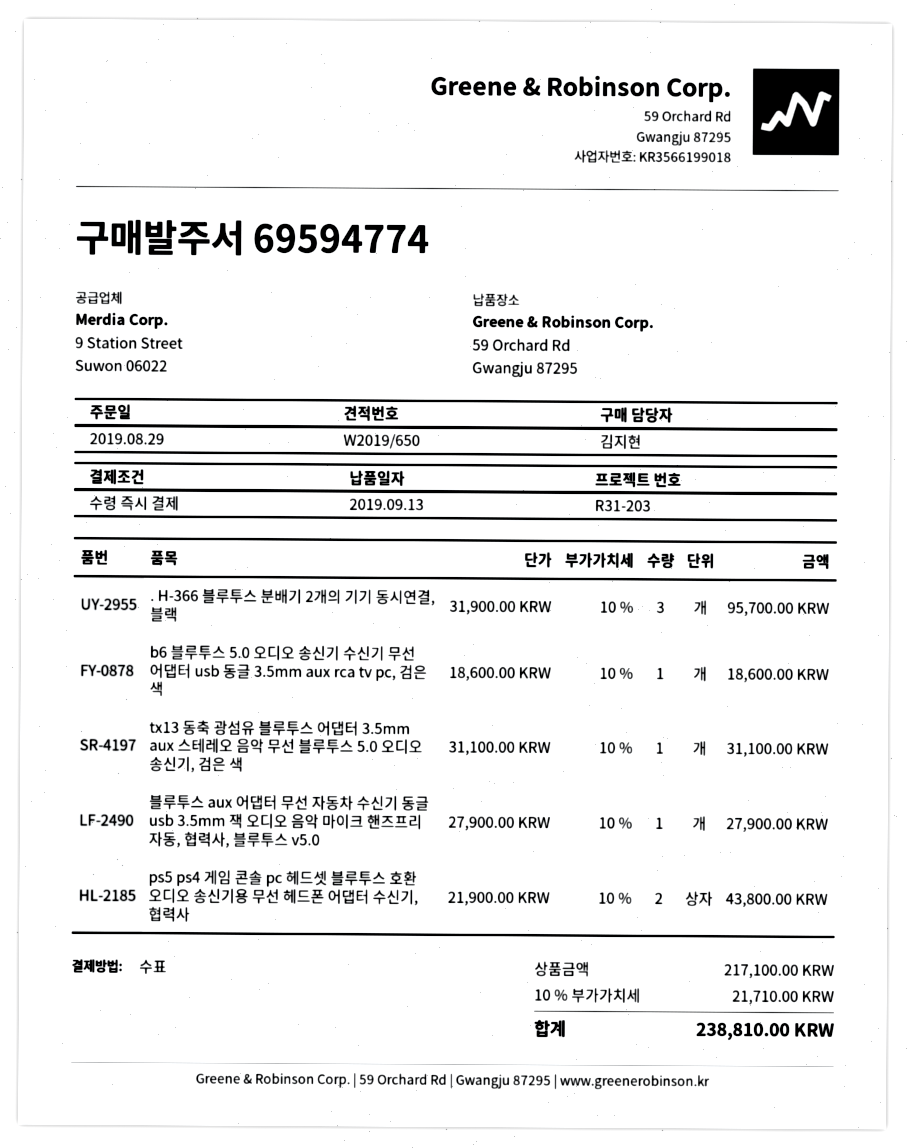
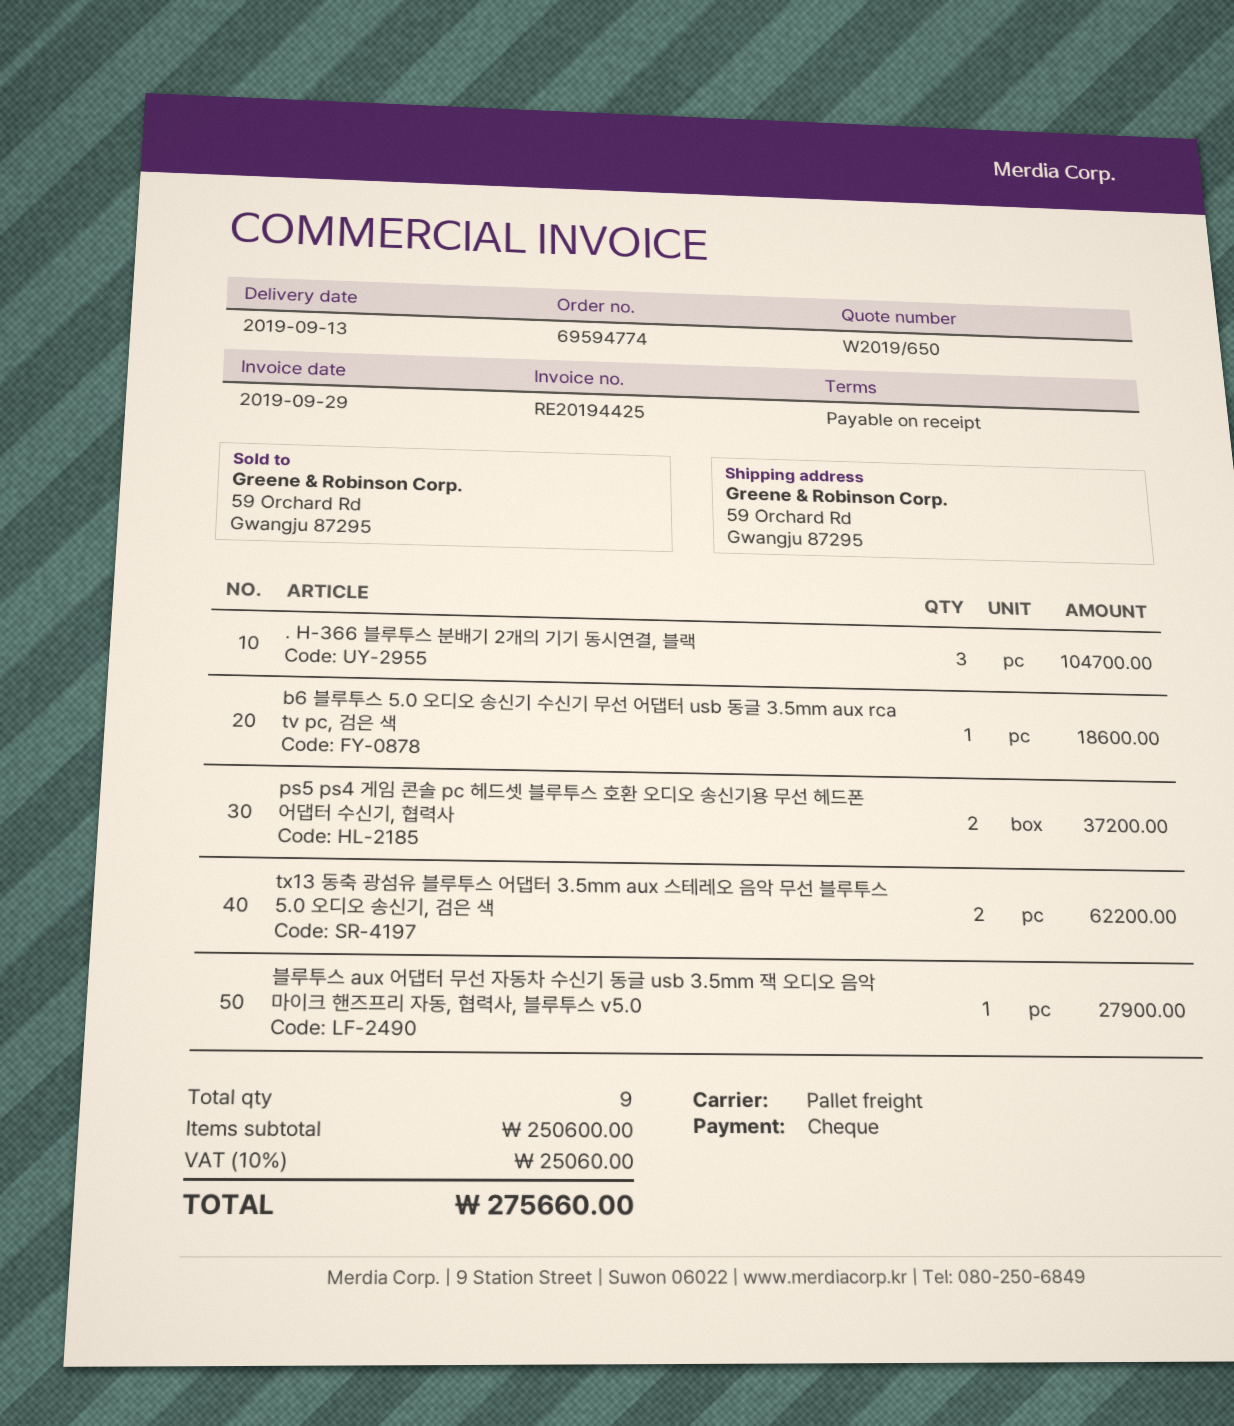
. H-366 블루투스 분배기 2개의 기기 동시연결, 블랙: 3 for 95700.00 -> 3 for 104700.00
tx13 동축 광섬유 블루투스 어댑터 3.5mm aux 스테레오 음악 무선 블루투스 5.0 오디오 송신기, 검은 색: 1 for 31100.00 -> 2 for 62200.00
ps5 ps4 게임 콘솔 pc 헤드셋 블루투스 호환 오디오 송신기용 무선 헤드폰 어댑터 수신기, 협력사: 2 for 43800.00 -> 2 for 37200.00
subtotal: 217100.00 -> 250600.00
tax: 10% = 21710.00 -> 10% = 25060.00
total: 238810.00 -> 275660.00

